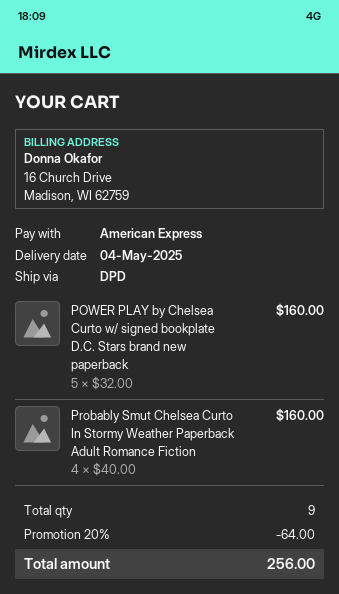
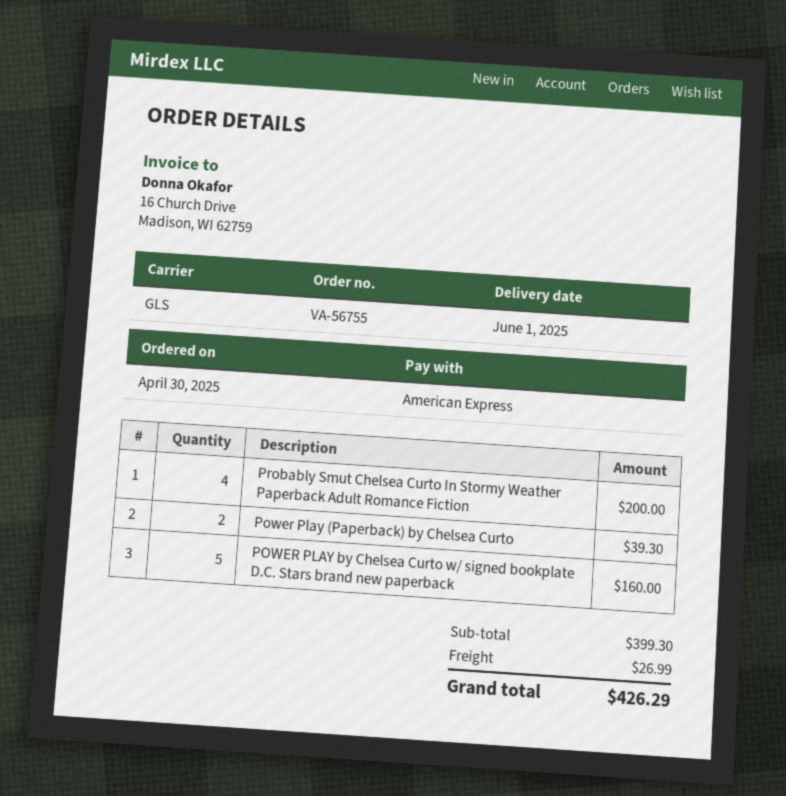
delivery date: 2025-05-04 -> 2025-06-01
shipping method: DPD -> GLS
Probably Smut Chelsea Curto In Stormy Weather Paperback Adult Romance Fiction: 4 for 160.00 -> 4 for 200.00
Power Play (Paperback) by Chelsea Curto: none -> 2 for 39.30
discount: 20% = 64.00 -> none
shipping: none -> 26.99
total: 256.00 -> 426.29

